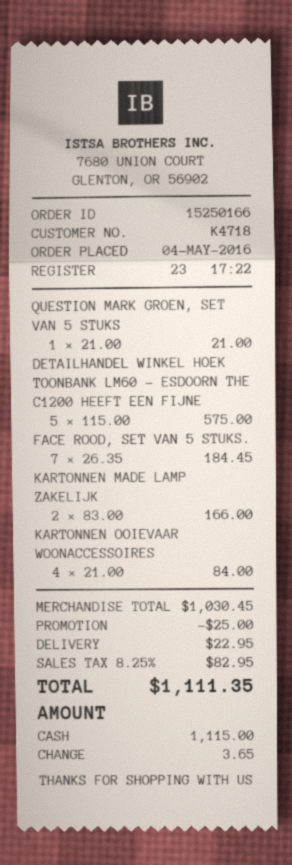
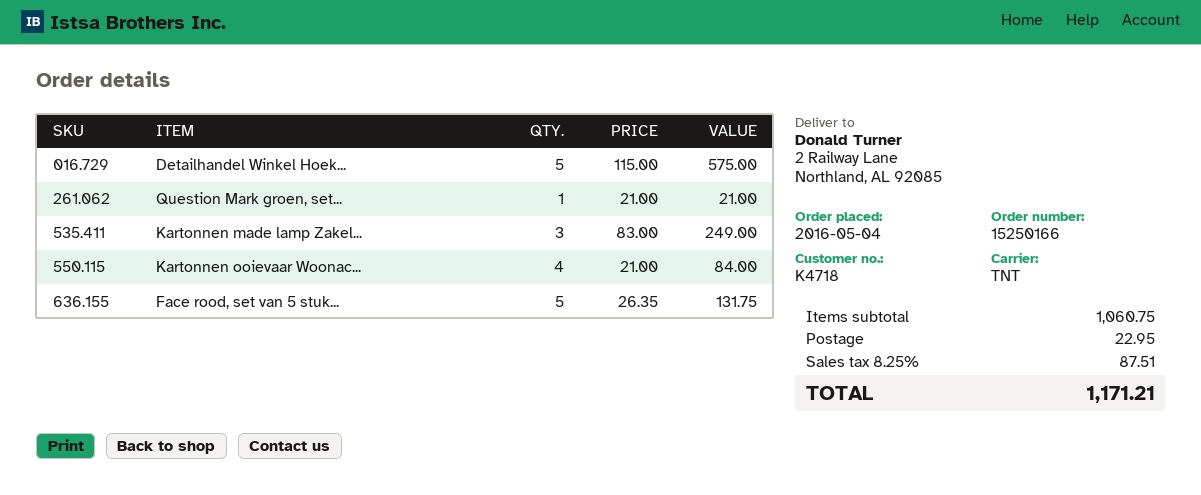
FACE ROOD, SET VAN 5 STUKS.: 7 x 26.35 = 184.45 -> 5 x 26.35 = 131.75
KARTONNEN MADE LAMP ZAKELIJK: 2 x 83.00 = 166.00 -> 3 x 83.00 = 249.00
subtotal: 1030.45 -> 1060.75
discount: 25.00 -> none
tax: 8.25% = 82.95 -> 8.25% = 87.51
total: 1111.35 -> 1171.21

